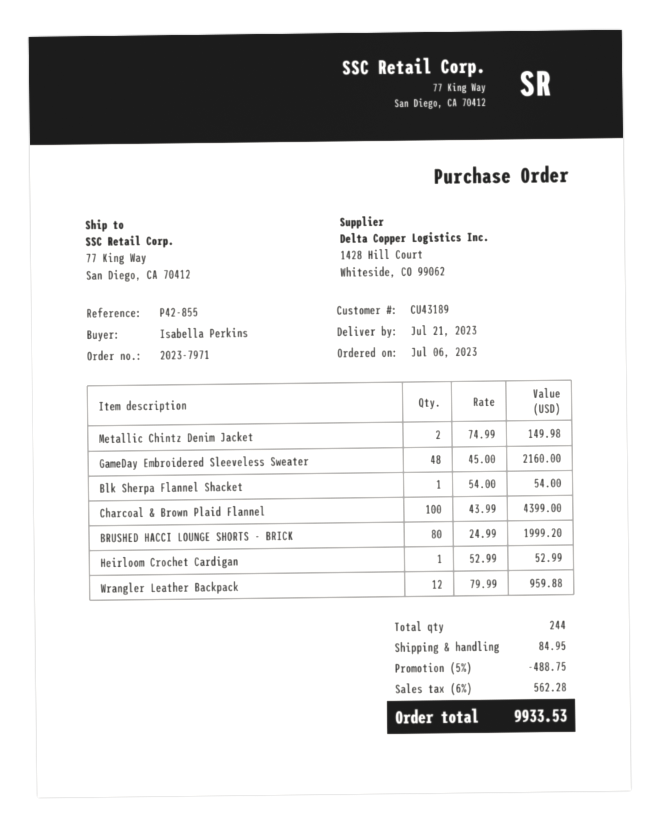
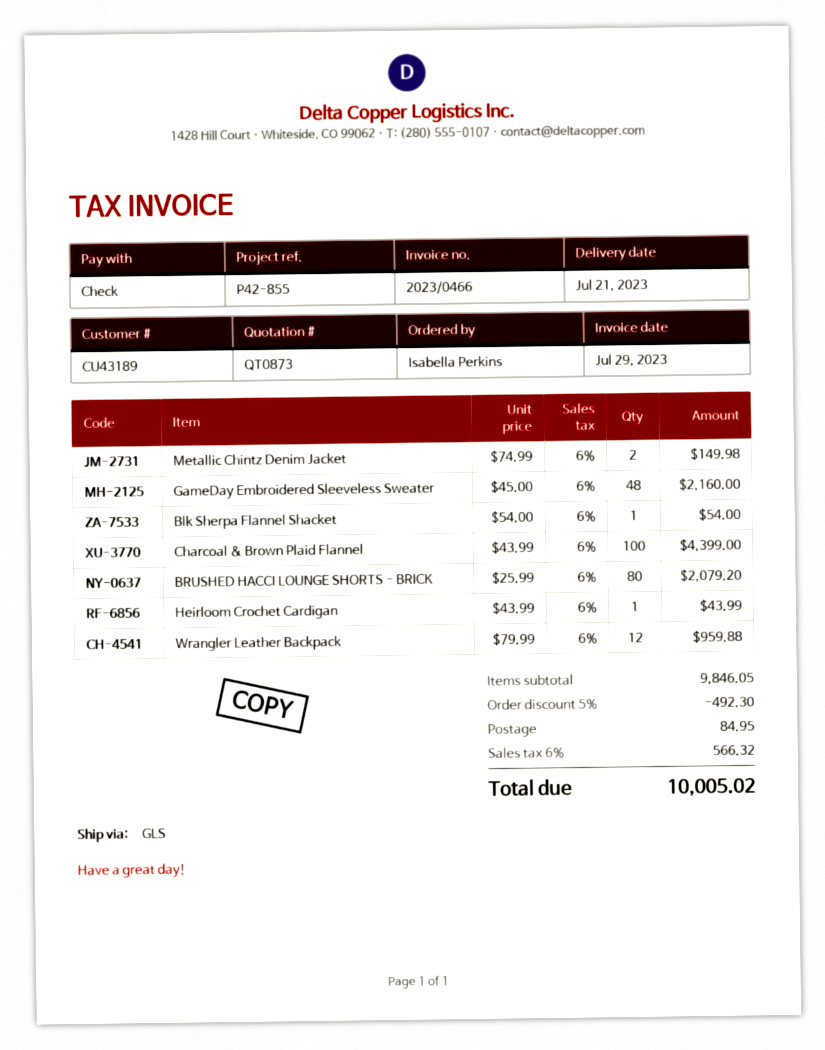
BRUSHED HACCI LOUNGE SHORTS - BRICK: 80 x 24.99 = 1999.20 -> 80 x 25.99 = 2079.20
Heirloom Crochet Cardigan: 1 x 52.99 = 52.99 -> 1 x 43.99 = 43.99
discount: 5% = 488.75 -> 5% = 492.30
tax: 6% = 562.28 -> 6% = 566.32
total: 9933.53 -> 10005.02

